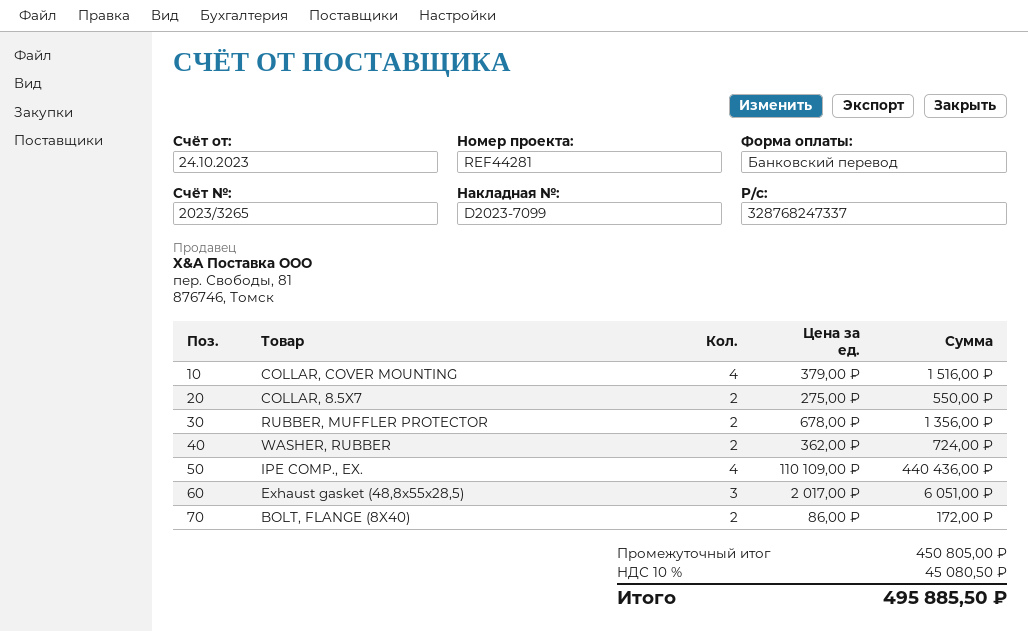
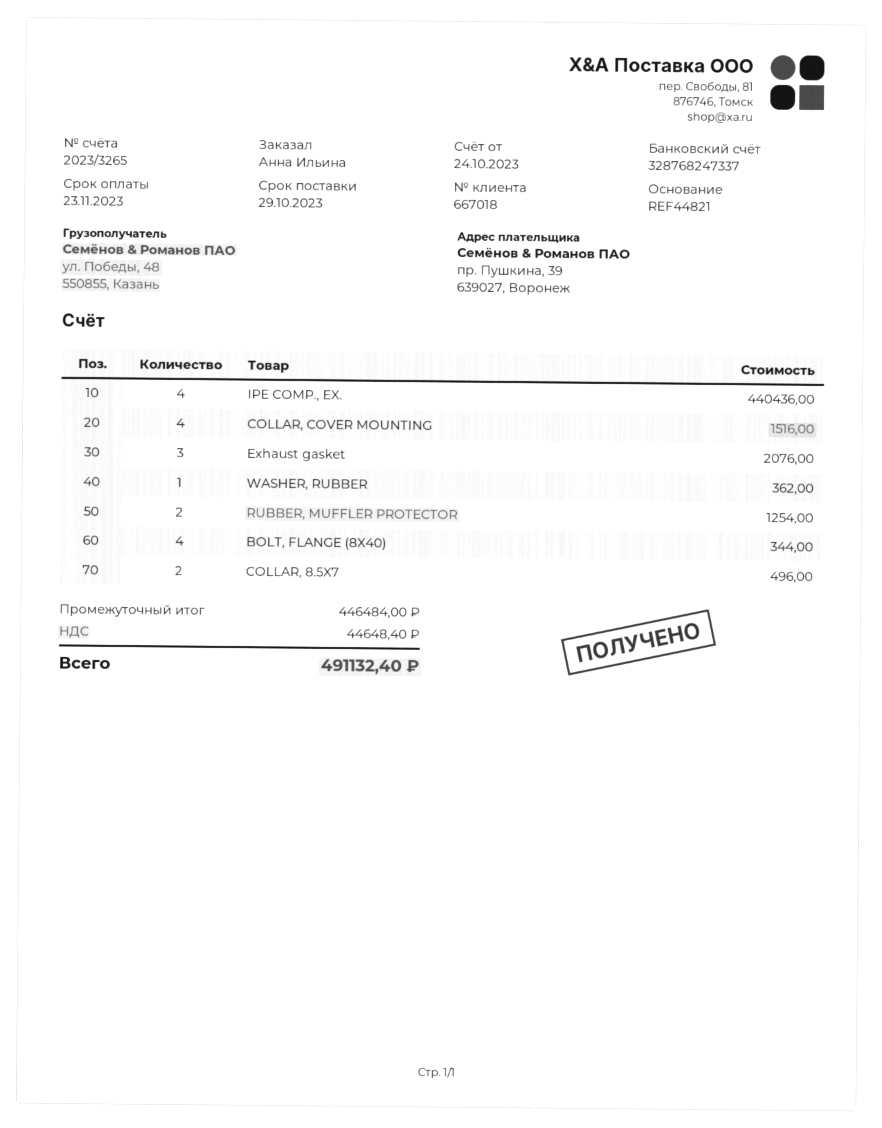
reference: REF44281 -> REF44821
COLLAR, 8.5X7: 2 for 550.00 -> 2 for 496.00
RUBBER, MUFFLER PROTECTOR: 2 for 1356.00 -> 2 for 1254.00
WASHER, RUBBER: 2 for 724.00 -> 1 for 362.00
Exhaust gasket (48,8x55x28,5): 3 for 6051.00 -> none
BOLT, FLANGE (8X40): 2 for 172.00 -> 4 for 344.00
Exhaust gasket: none -> 3 for 2076.00
subtotal: 450805.00 -> 446484.00
tax: 45080.50 -> 44648.40
total: 495885.50 -> 491132.40

